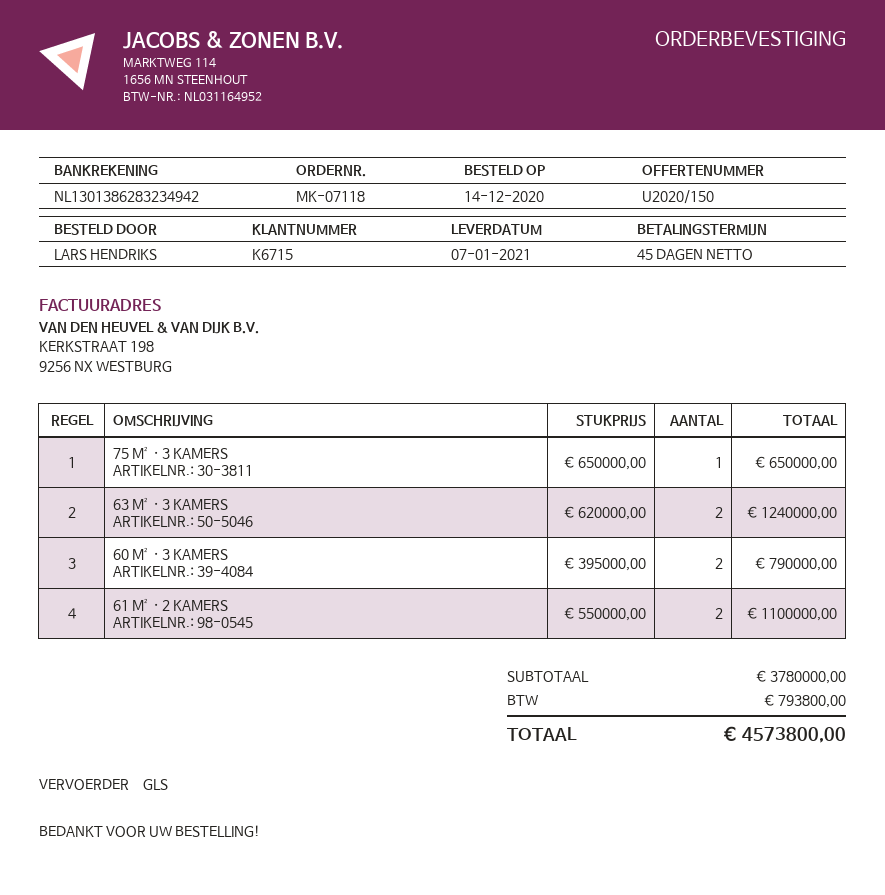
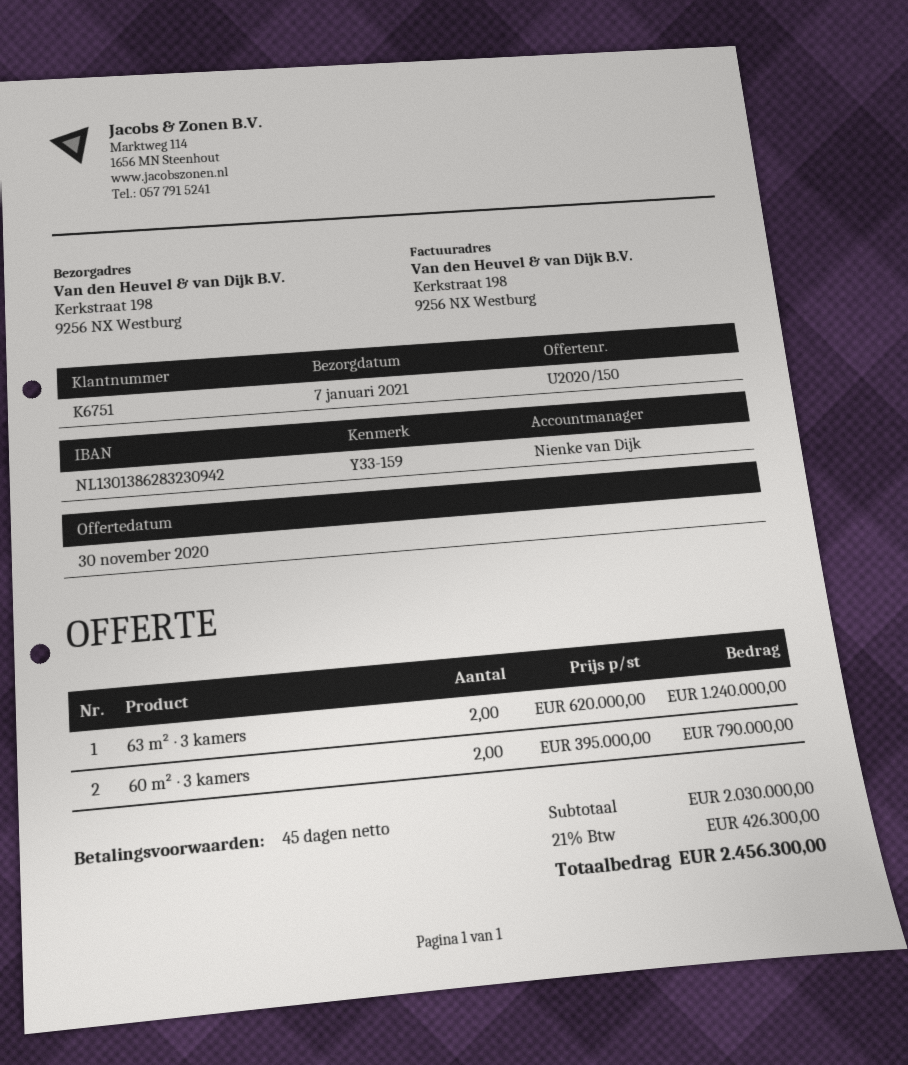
customer number: K6715 -> K6751
bank account: NL1301386283234942 -> NL1301386283230942
75 M² · 3 KAMERS: 1 x 650000.00 = 650000.00 -> none
61 M² · 2 KAMERS: 2 x 550000.00 = 1100000.00 -> none
subtotal: 3780000.00 -> 2030000.00
tax: 793800.00 -> 426300.00
total: 4573800.00 -> 2456300.00

